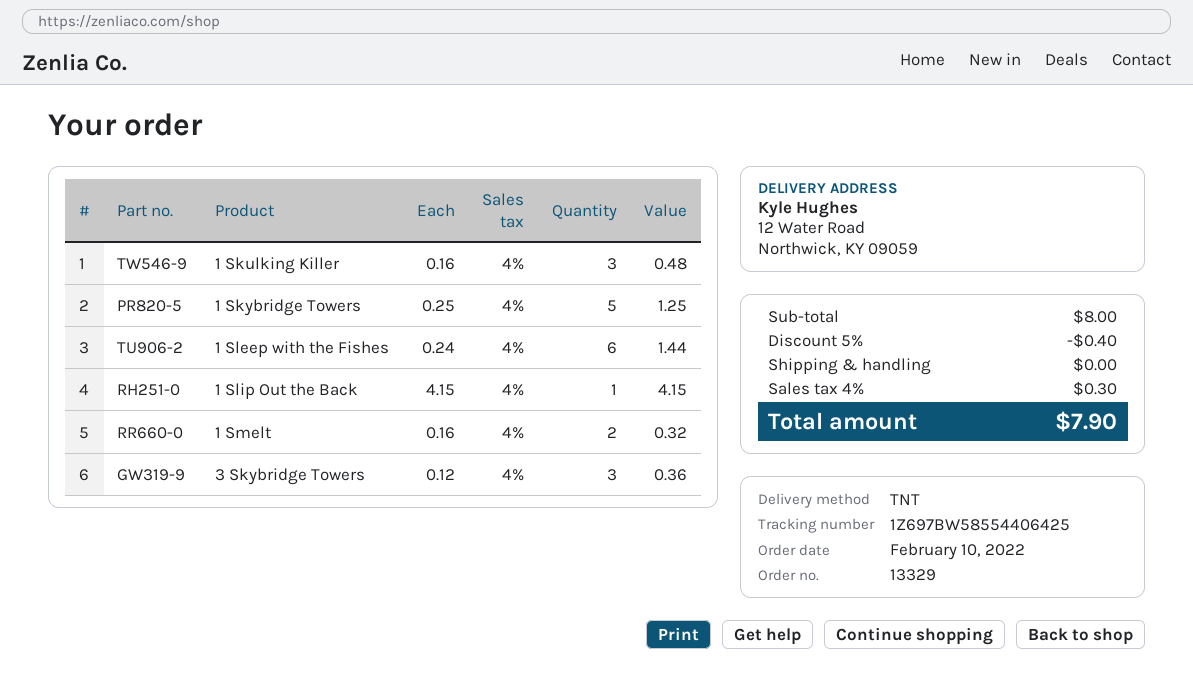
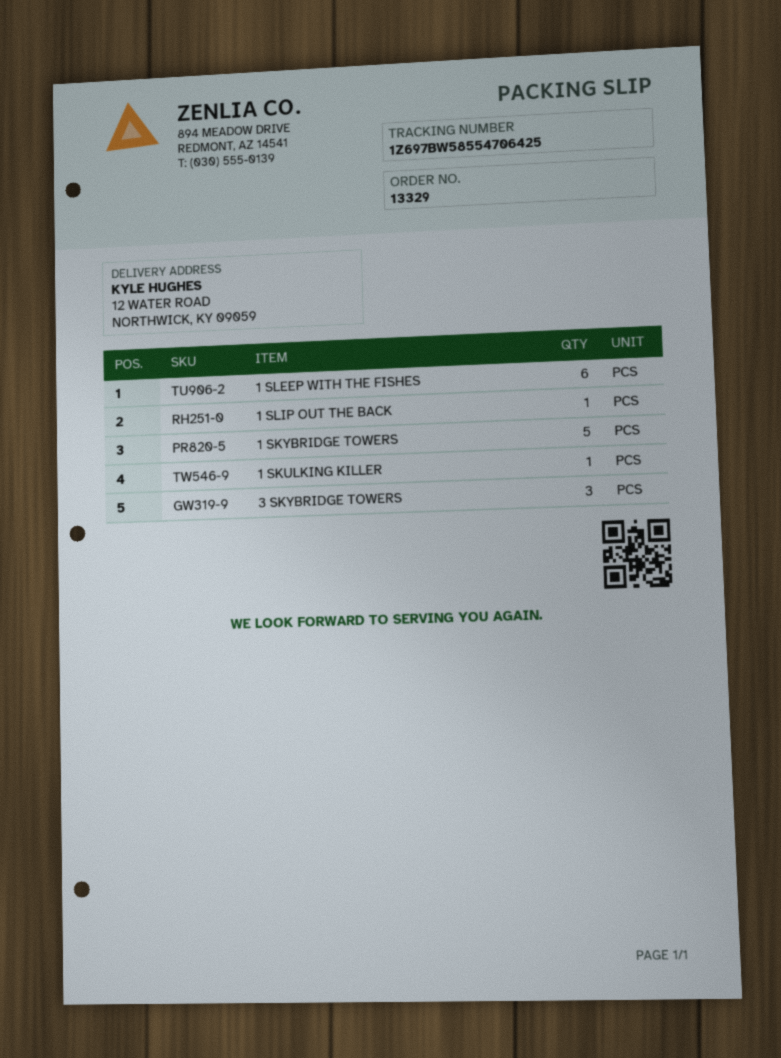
tracking number: 1Z697BW58554406425 -> 1Z697BW58554706425
1 Skulking Killer: 3 -> 1
1 Smelt: 2 -> none

